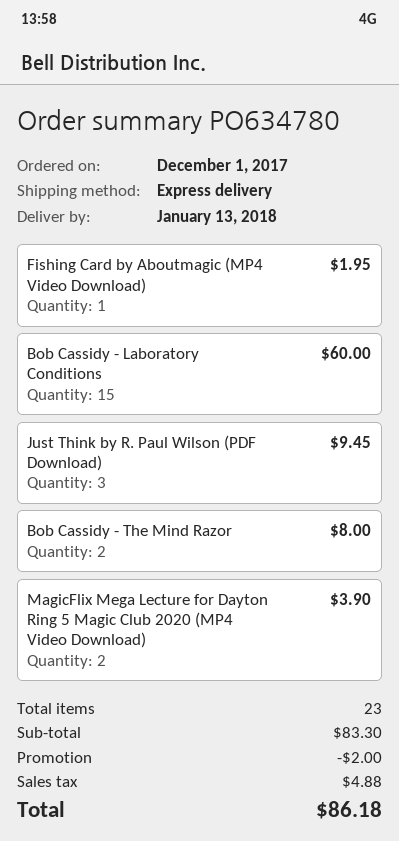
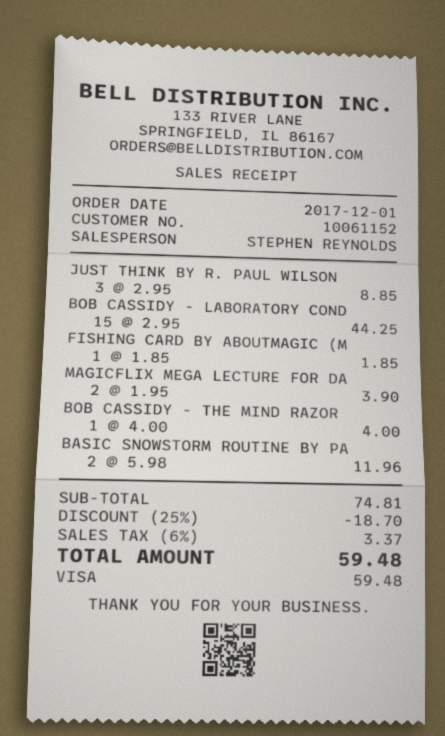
Fishing Card by Aboutmagic (MP4 Video Download): 1 for 1.95 -> 1 for 1.85
Bob Cassidy - Laboratory Conditions: 15 for 60.00 -> 15 for 44.25
Just Think by R. Paul Wilson (PDF Download): 3 for 9.45 -> 3 for 8.85
Bob Cassidy - The Mind Razor: 2 for 8.00 -> 1 for 4.00
BASIC SNOWSTORM ROUTINE BY PA: none -> 2 for 11.96
subtotal: 83.30 -> 74.81
discount: 2.00 -> 18.70
tax: 4.88 -> 3.37
total: 86.18 -> 59.48

